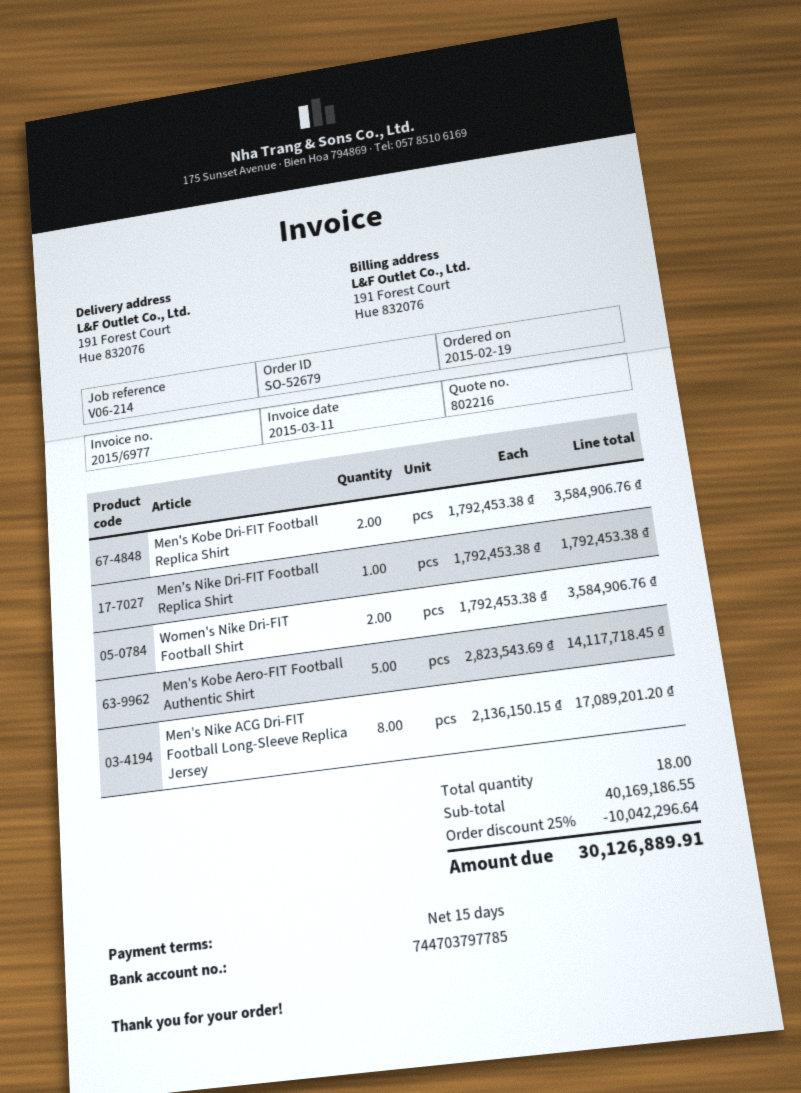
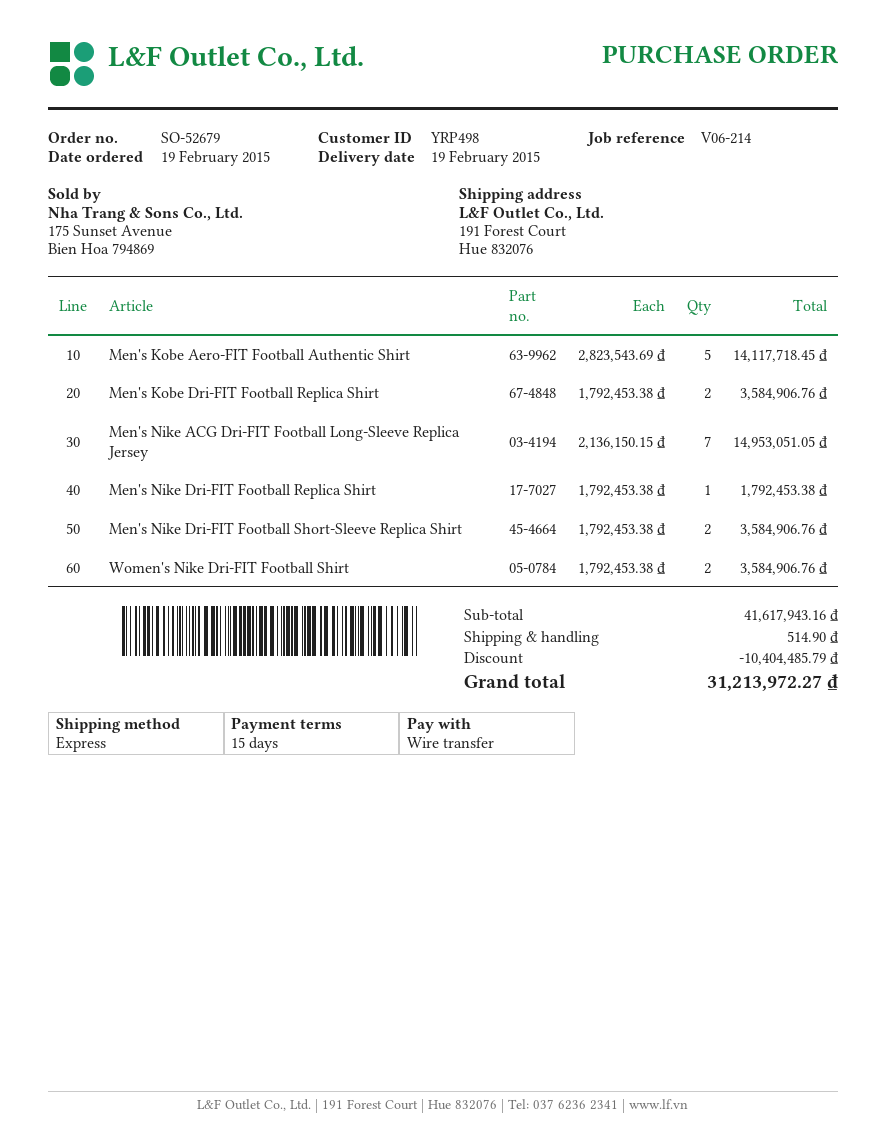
Men's Nike ACG Dri-FIT Football Long-Sleeve Replica Jersey: 8 x 2136150.15 = 17089201.20 -> 7 x 2136150.15 = 14953051.05
Men's Nike Dri-FIT Football Short-Sleeve Replica Shirt: none -> 2 x 1792453.38 = 3584906.76
subtotal: 40169186.55 -> 41617943.16
discount: 10042296.64 -> 10404485.79
shipping: none -> 514.90
total: 30126889.91 -> 31213972.27

